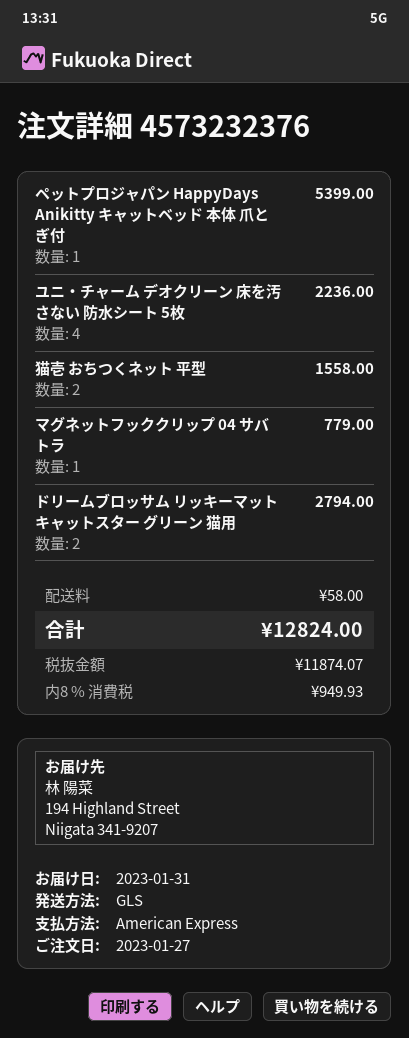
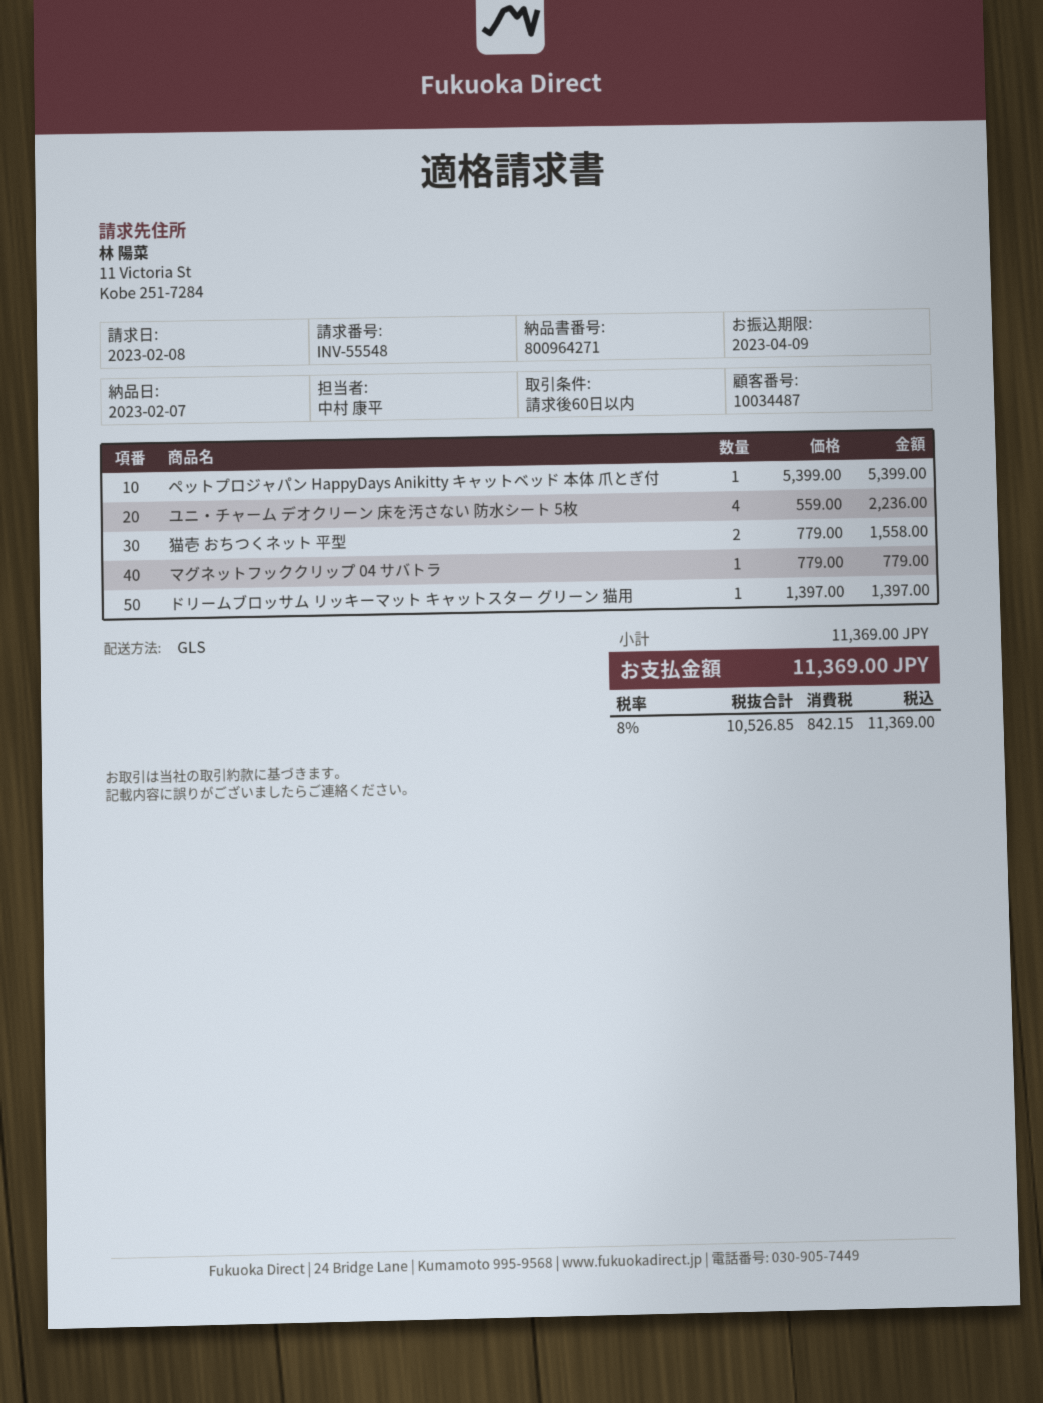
delivery date: 2023-01-31 -> 2023-02-07
ドリームブロッサム リッキーマット キャットスター グリーン 猫用: 2 for 2794.00 -> 1 for 1397.00
shipping: 58.00 -> none
net: 11874.07 -> 10526.85
tax: 8% = 949.93 -> 8% = 842.15
total: 12824.00 -> 11369.00

